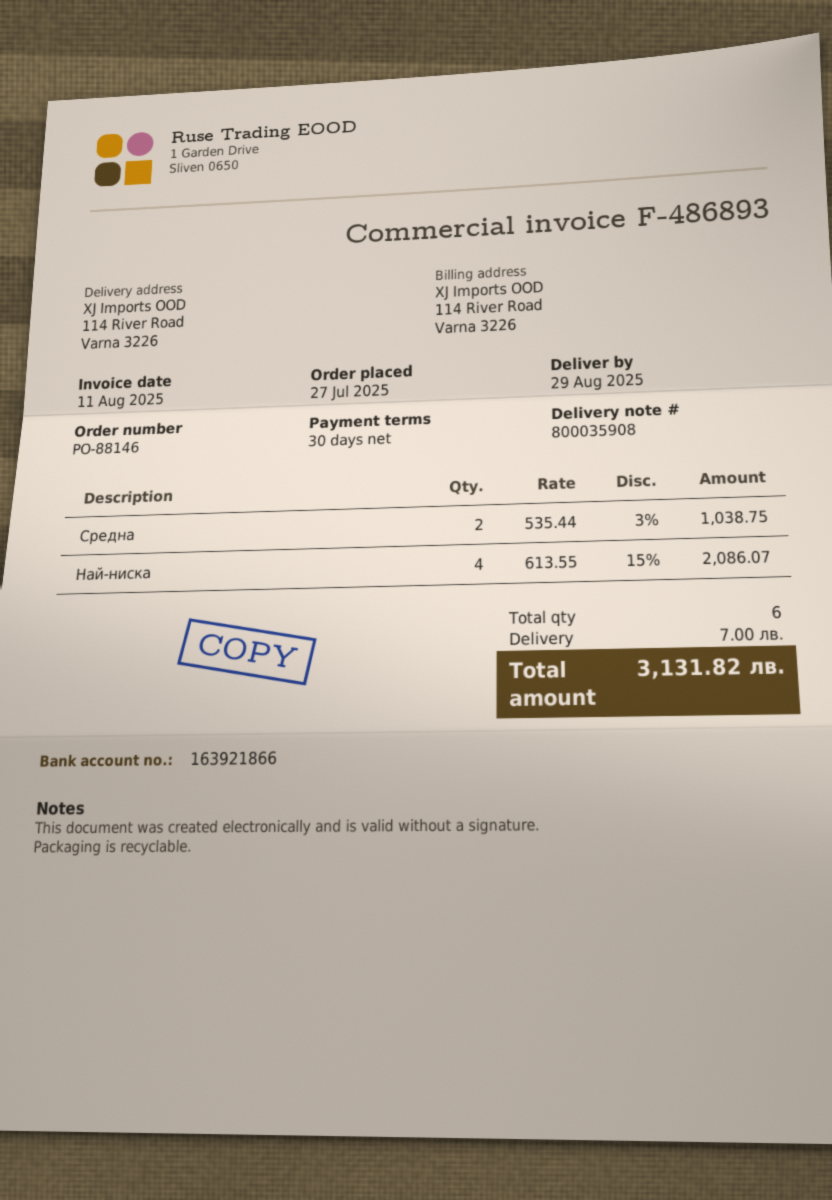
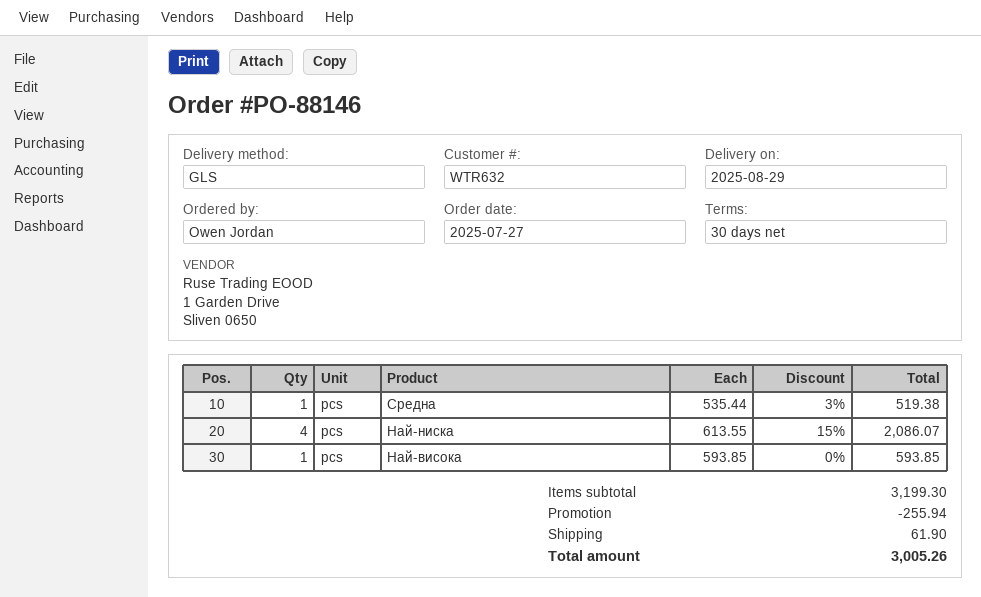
Средна: 2 x 535.44 - 3% = 1038.75 -> 1 x 535.44 - 3% = 519.38
Най-висока: none -> 1 x 593.85 = 593.85
discount: none -> 255.94
shipping: 7.00 -> 61.90
total: 3131.82 -> 3005.26

